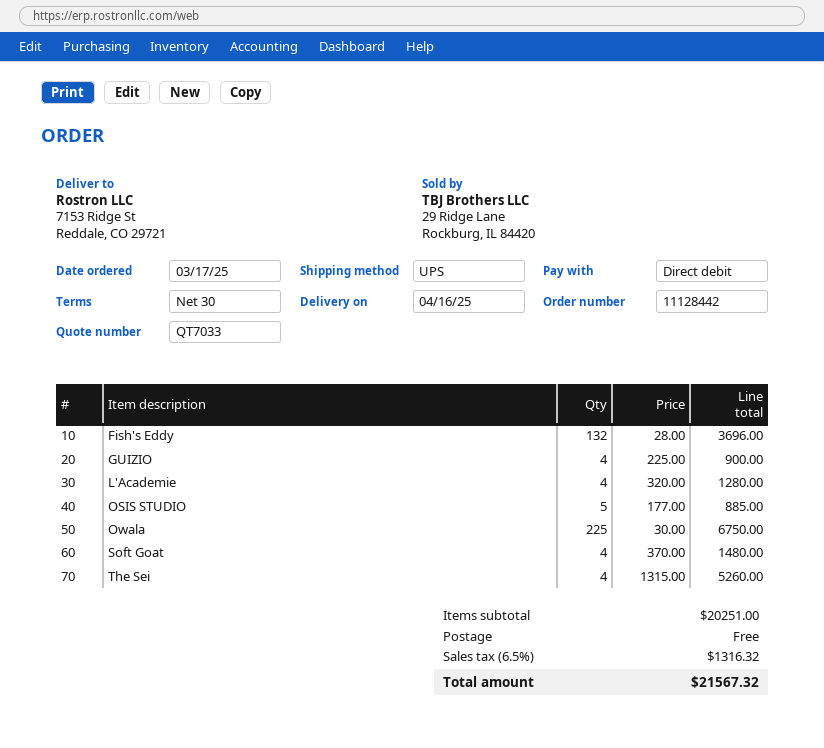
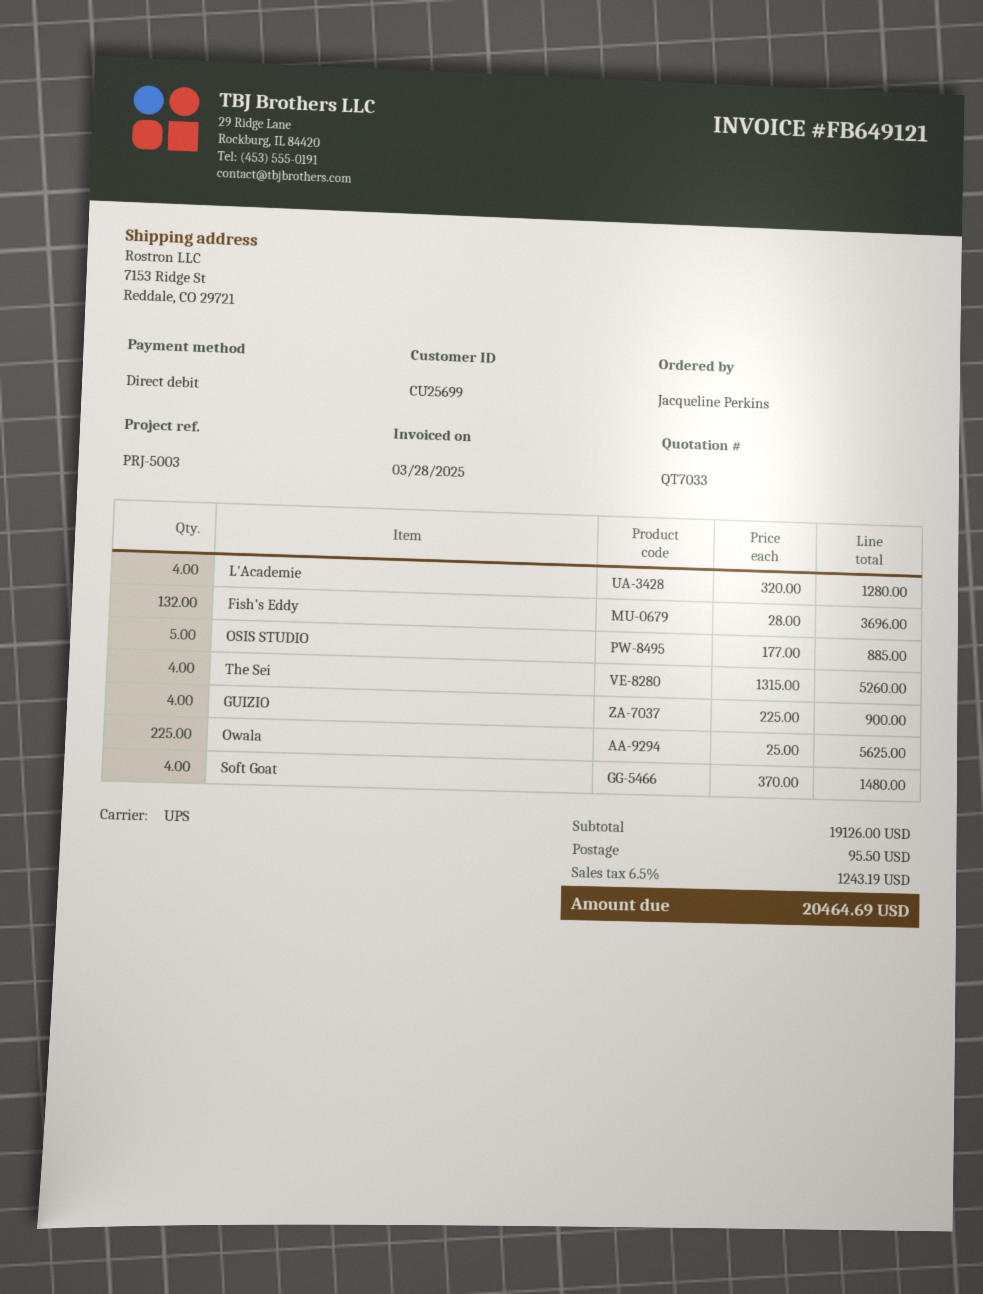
Owala: 225 x 30.00 = 6750.00 -> 225 x 25.00 = 5625.00
subtotal: 20251.00 -> 19126.00
shipping: 0.00 -> 95.50
tax: 6.5% = 1316.32 -> 6.5% = 1243.19
total: 21567.32 -> 20464.69

